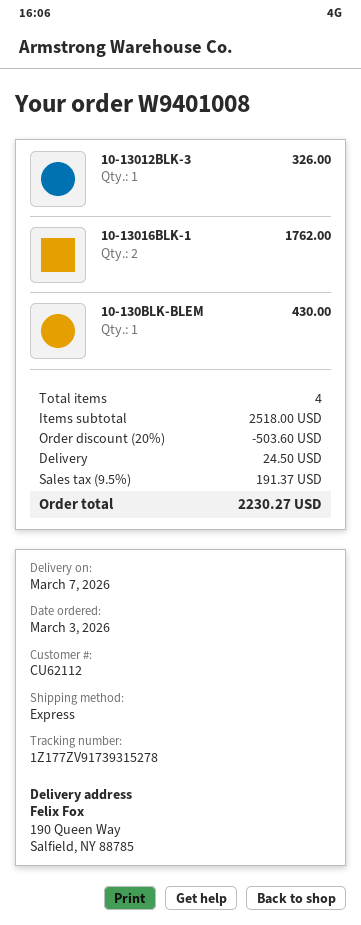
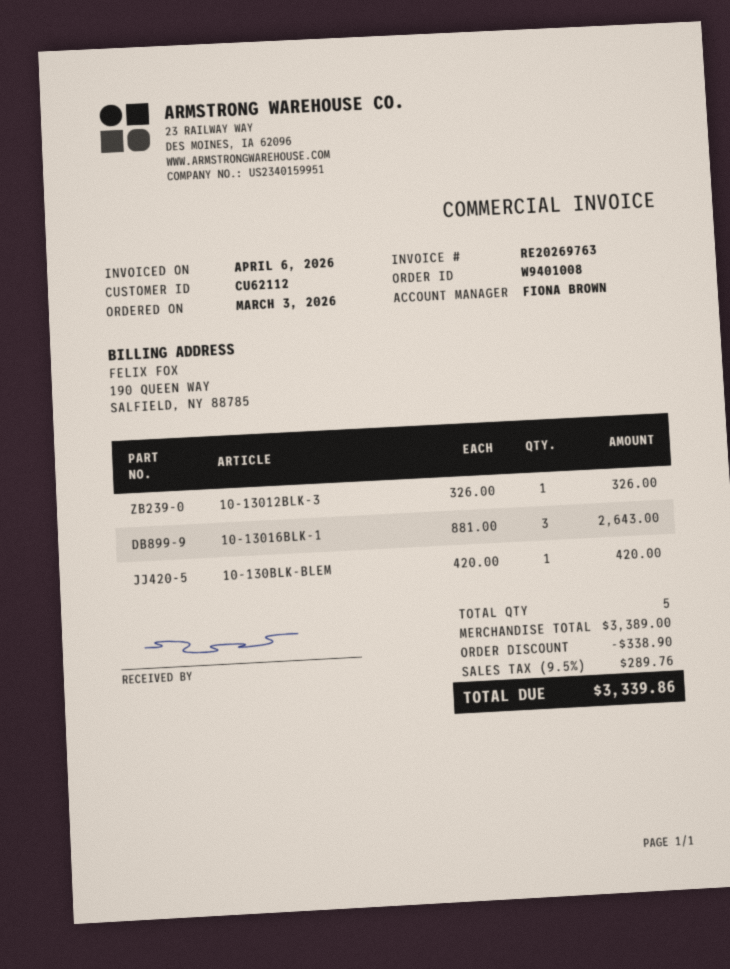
10-13016BLK-1: 2 for 1762.00 -> 3 for 2643.00
10-130BLK-BLEM: 1 for 430.00 -> 1 for 420.00
total quantity: 4 -> 5
subtotal: 2518.00 -> 3389.00
discount: 503.60 -> 338.90
shipping: 24.50 -> none
tax: 9.5% = 191.37 -> 9.5% = 289.76
total: 2230.27 -> 3339.86

